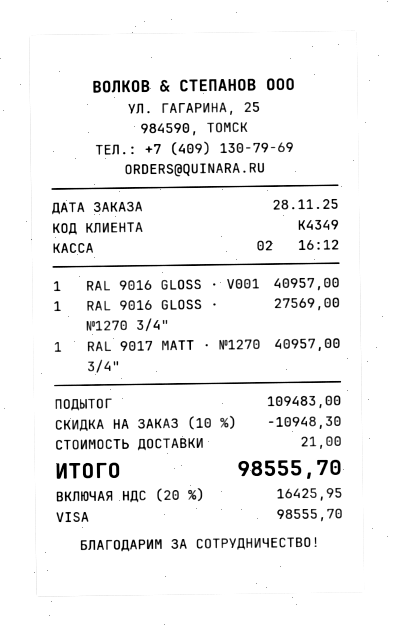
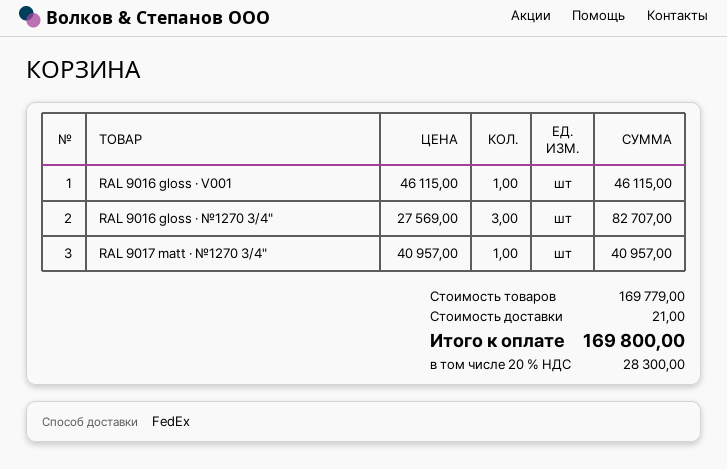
RAL 9016 GLOSS · V001: 1 for 40957.00 -> 1 for 46115.00
RAL 9016 GLOSS · №1270 3/4": 1 for 27569.00 -> 3 for 82707.00
subtotal: 109483.00 -> 169779.00
discount: 10% = 10948.30 -> none
tax: 20% = 16425.95 -> 20% = 28300.00
total: 98555.70 -> 169800.00

